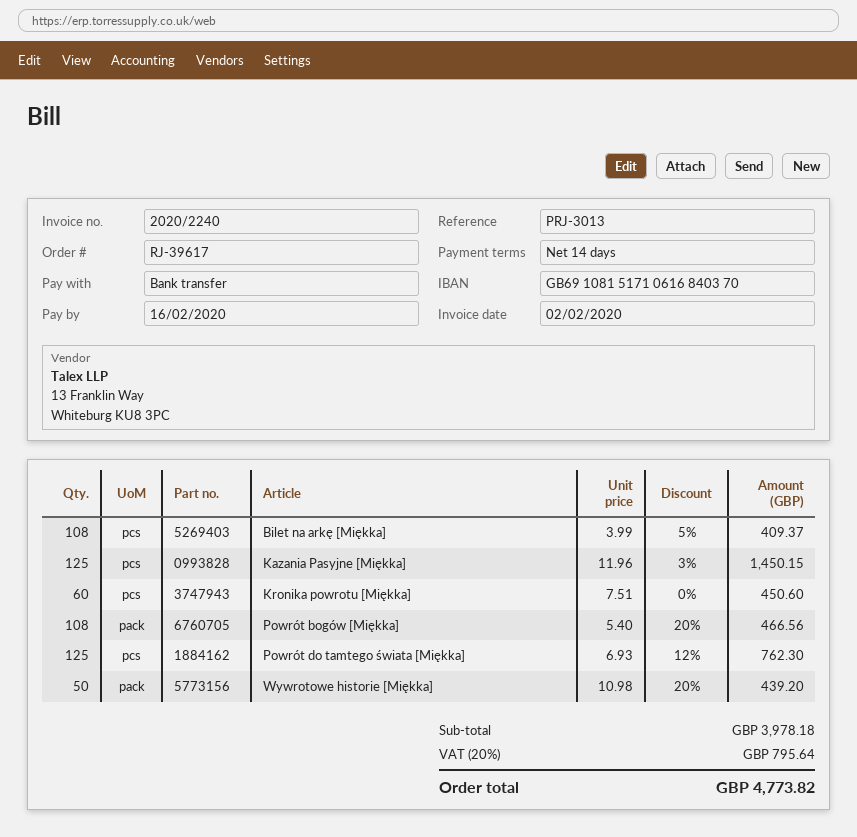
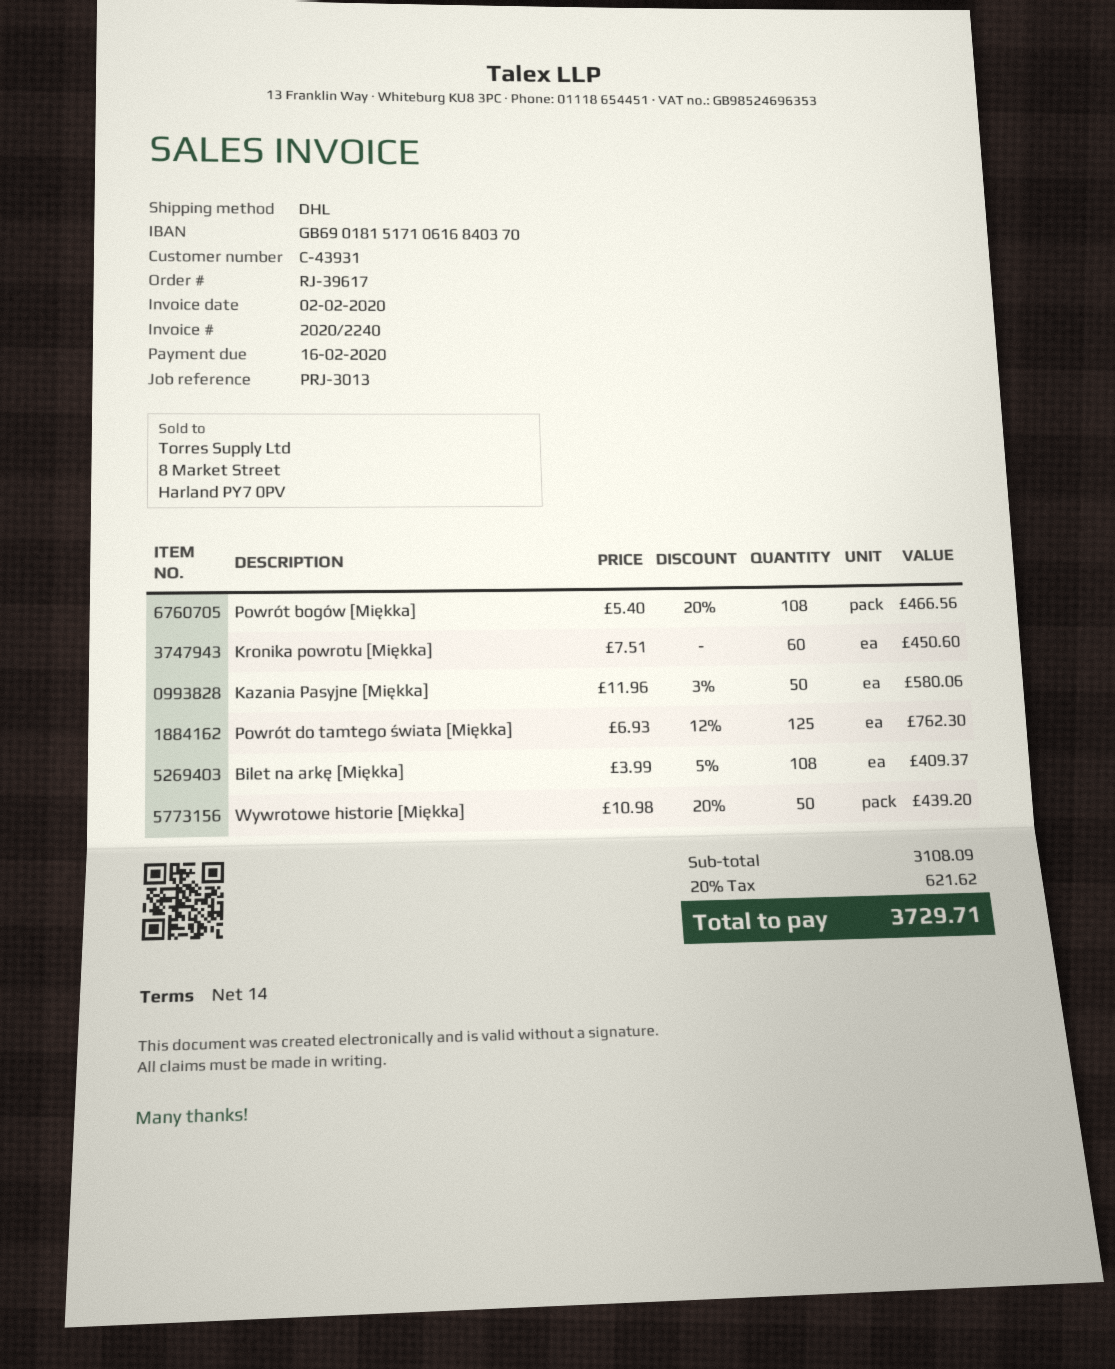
bank account: GB69108151710616840370 -> GB69018151710616840370
Kazania Pasyjne [Miękka]: 125 x 11.96 - 3% = 1450.15 -> 50 x 11.96 - 3% = 580.06
subtotal: 3978.18 -> 3108.09
tax: 20% = 795.64 -> 20% = 621.62
total: 4773.82 -> 3729.71

